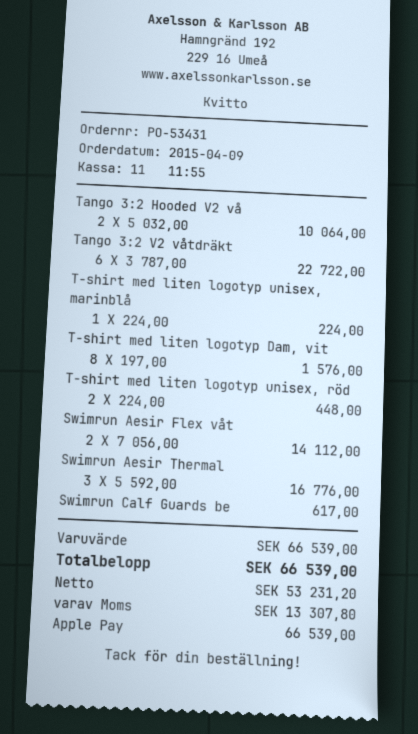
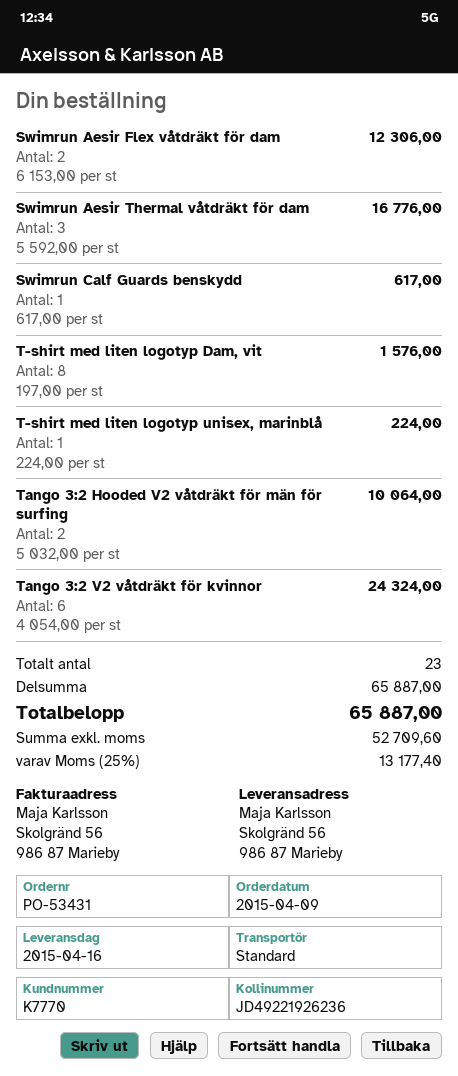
Tango 3:2 V2 våtdräkt: 6 x 3787.00 = 22722.00 -> 6 x 4054.00 = 24324.00
T-shirt med liten logotyp unisex, röd: 2 x 224.00 = 448.00 -> none
Swimrun Aesir Flex våt: 2 x 7056.00 = 14112.00 -> 2 x 6153.00 = 12306.00
subtotal: 66539.00 -> 65887.00
net: 53231.20 -> 52709.60
tax: 13307.80 -> 13177.40
total: 66539.00 -> 65887.00

